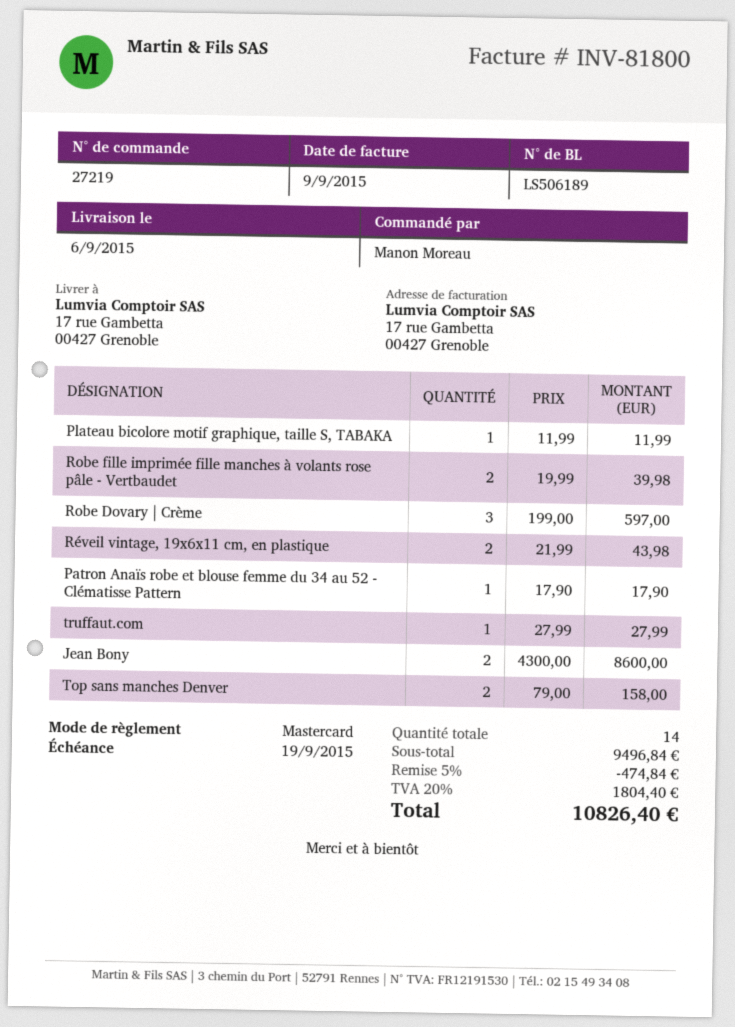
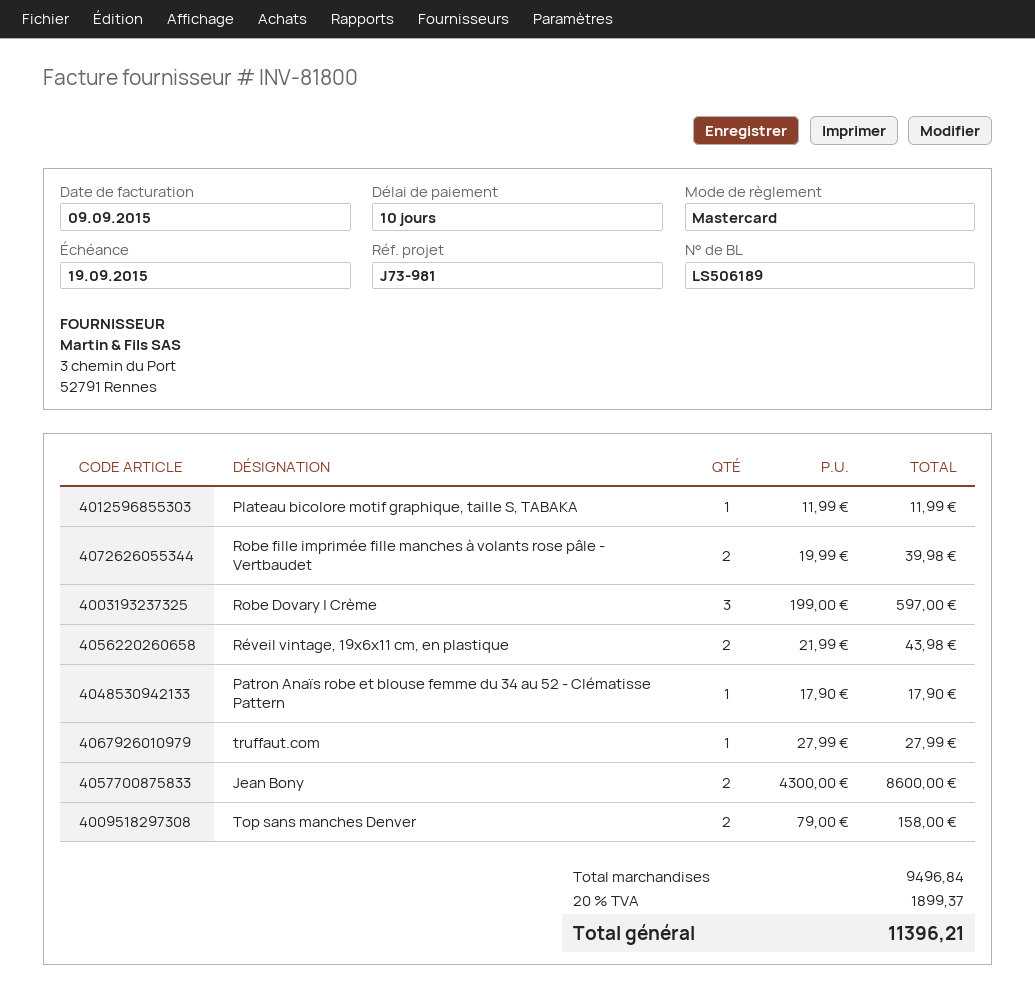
discount: 5% = 474.84 -> none
tax: 20% = 1804.40 -> 20% = 1899.37
total: 10826.40 -> 11396.21

